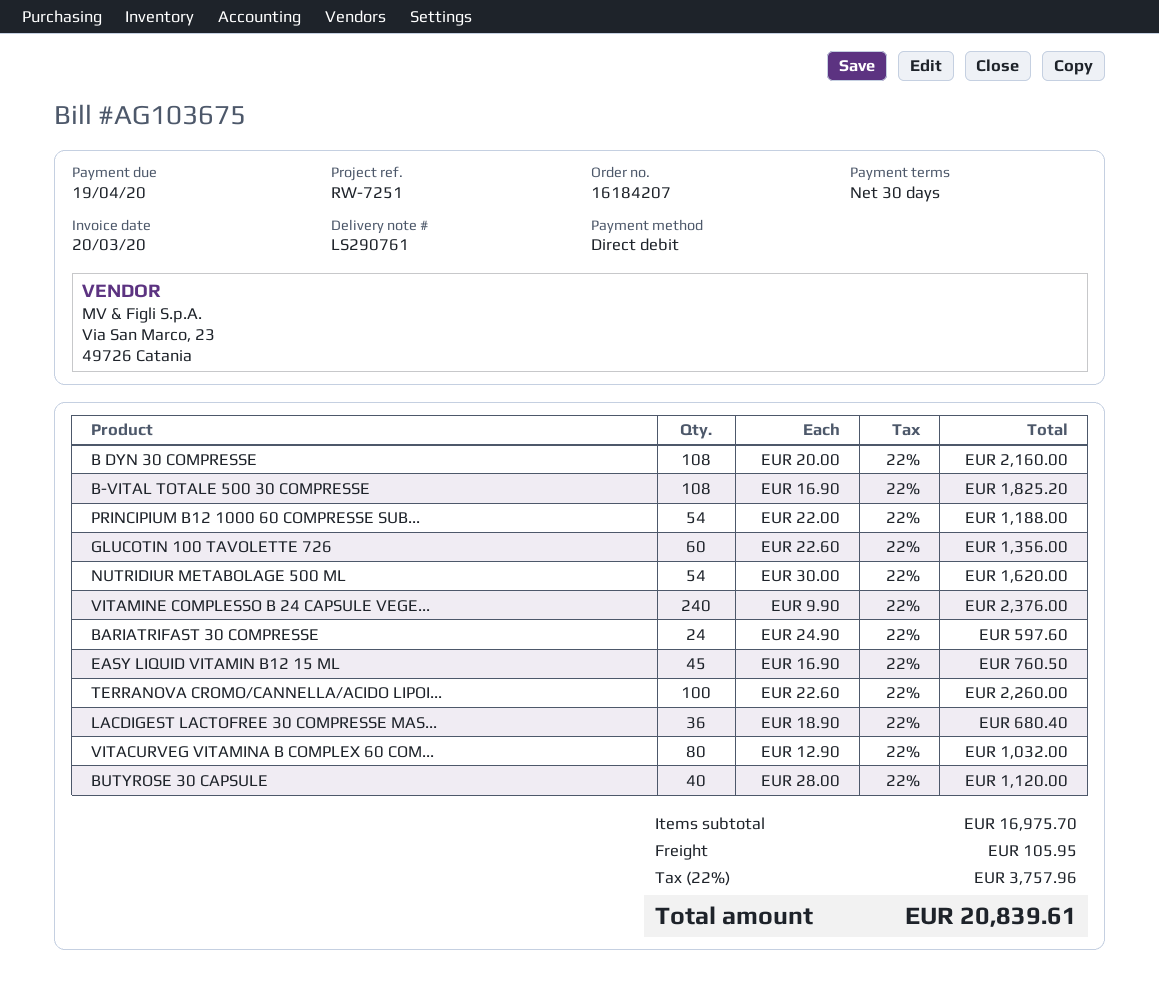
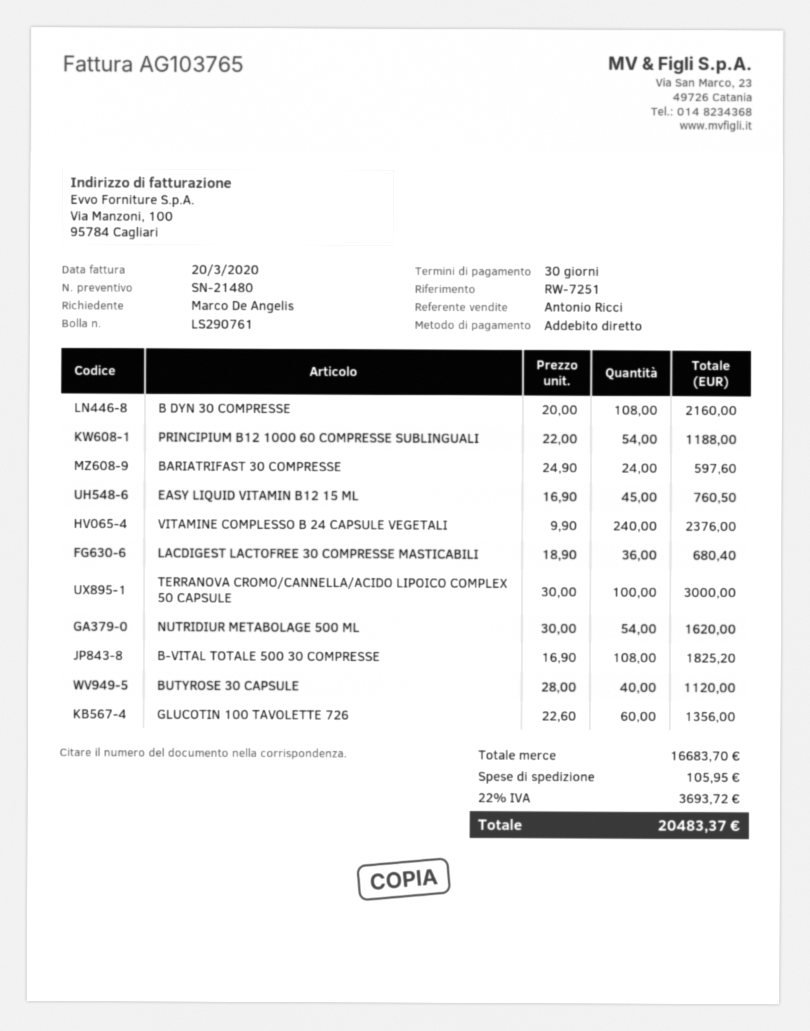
invoice number: AG103675 -> AG103765
TERRANOVA CROMO/CANNELLA/ACIDO LIPOI...: 100 x 22.60 = 2260.00 -> 100 x 30.00 = 3000.00
VITACURVEG VITAMINA B COMPLEX 60 COM...: 80 x 12.90 = 1032.00 -> none
subtotal: 16975.70 -> 16683.70
tax: 22% = 3757.96 -> 22% = 3693.72
total: 20839.61 -> 20483.37

